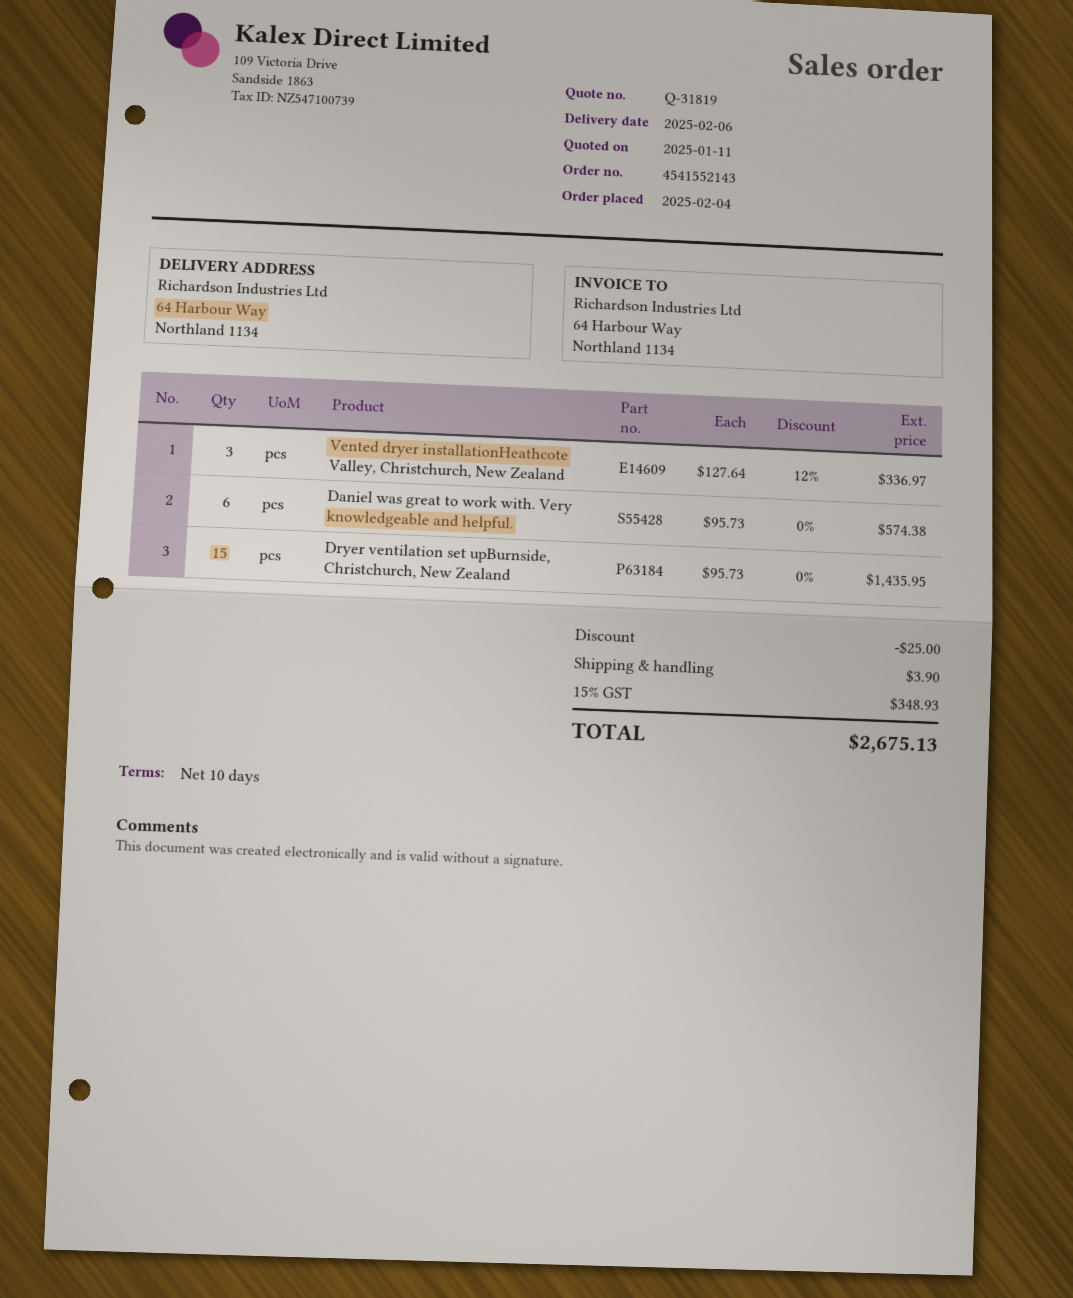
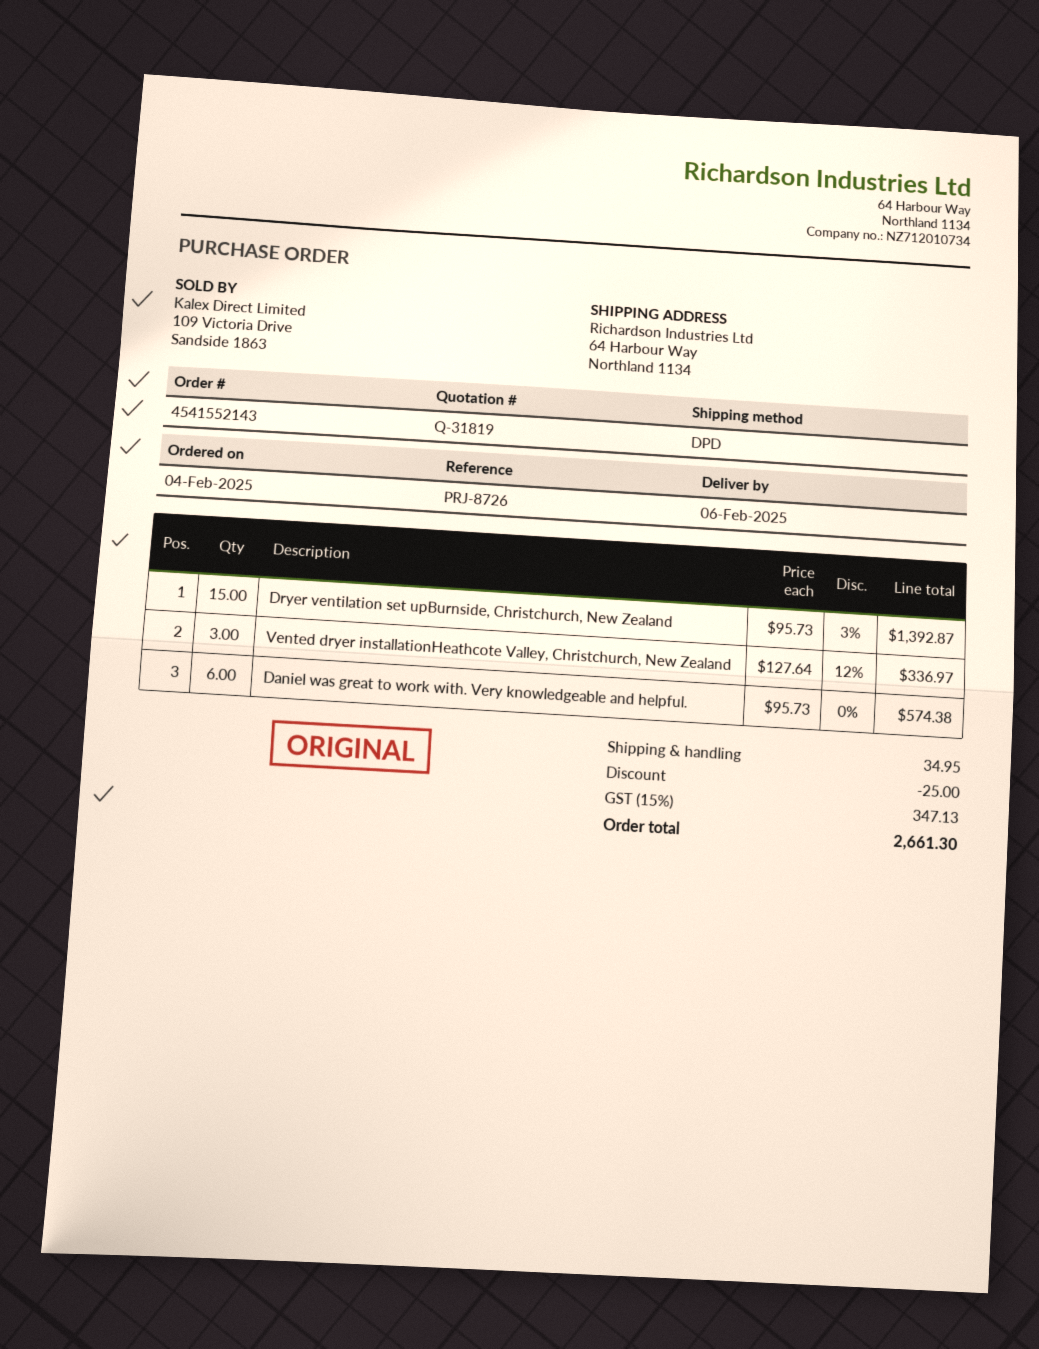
Dryer ventilation set upBurnside, Christchurch, New Zealand: 15 x 95.73 = 1435.95 -> 15 x 95.73 - 3% = 1392.87
shipping: 3.90 -> 34.95
tax: 15% = 348.93 -> 15% = 347.13
total: 2675.13 -> 2661.30

